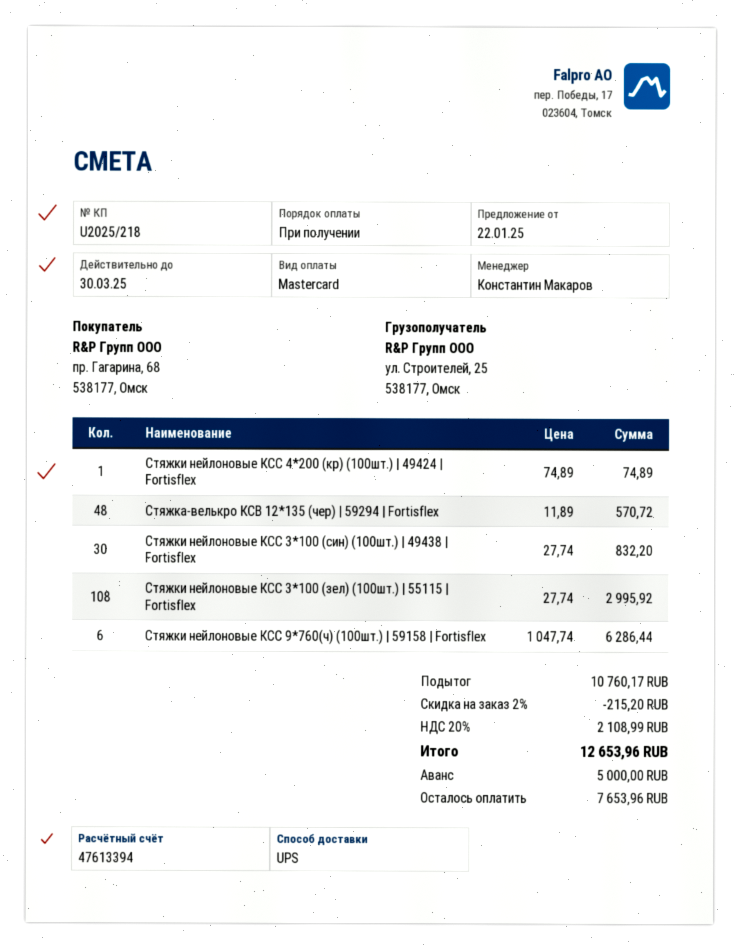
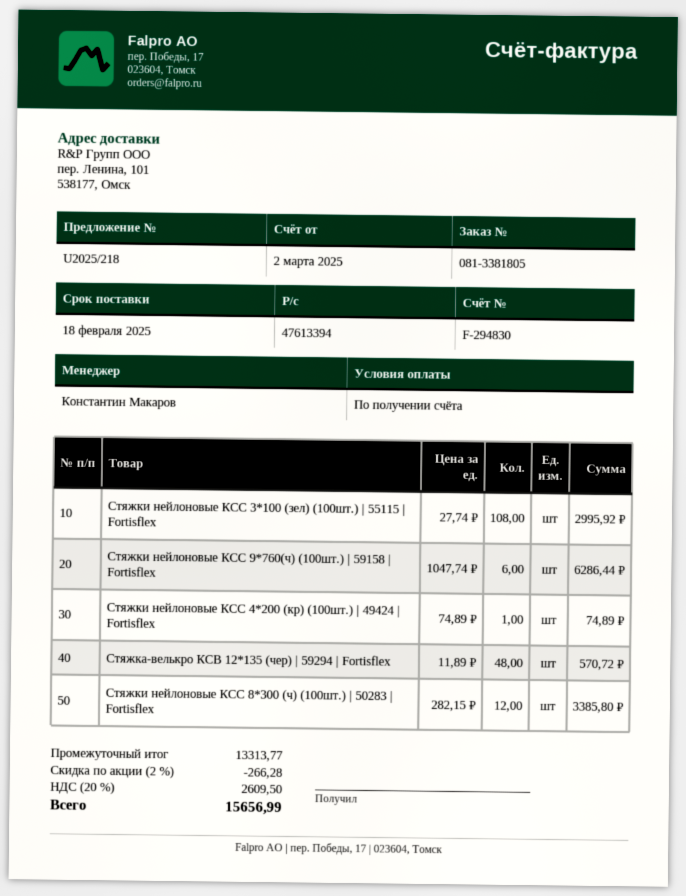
ship to: ул. Строителей, 25, 538177, Омск -> пер. Ленина, 101, 538177, Омск
Стяжки нейлоновые КСС 3*100 (син) (100шт.) | 49438 | Fortisflex: 30 x 27.74 = 832.20 -> none
Стяжки нейлоновые КСС 8*300 (ч) (100шт.) | 50283 | Fortisflex: none -> 12 x 282.15 = 3385.80
subtotal: 10760.17 -> 13313.77
discount: 2% = 215.20 -> 2% = 266.28
tax: 20% = 2108.99 -> 20% = 2609.50
total: 12653.96 -> 15656.99

